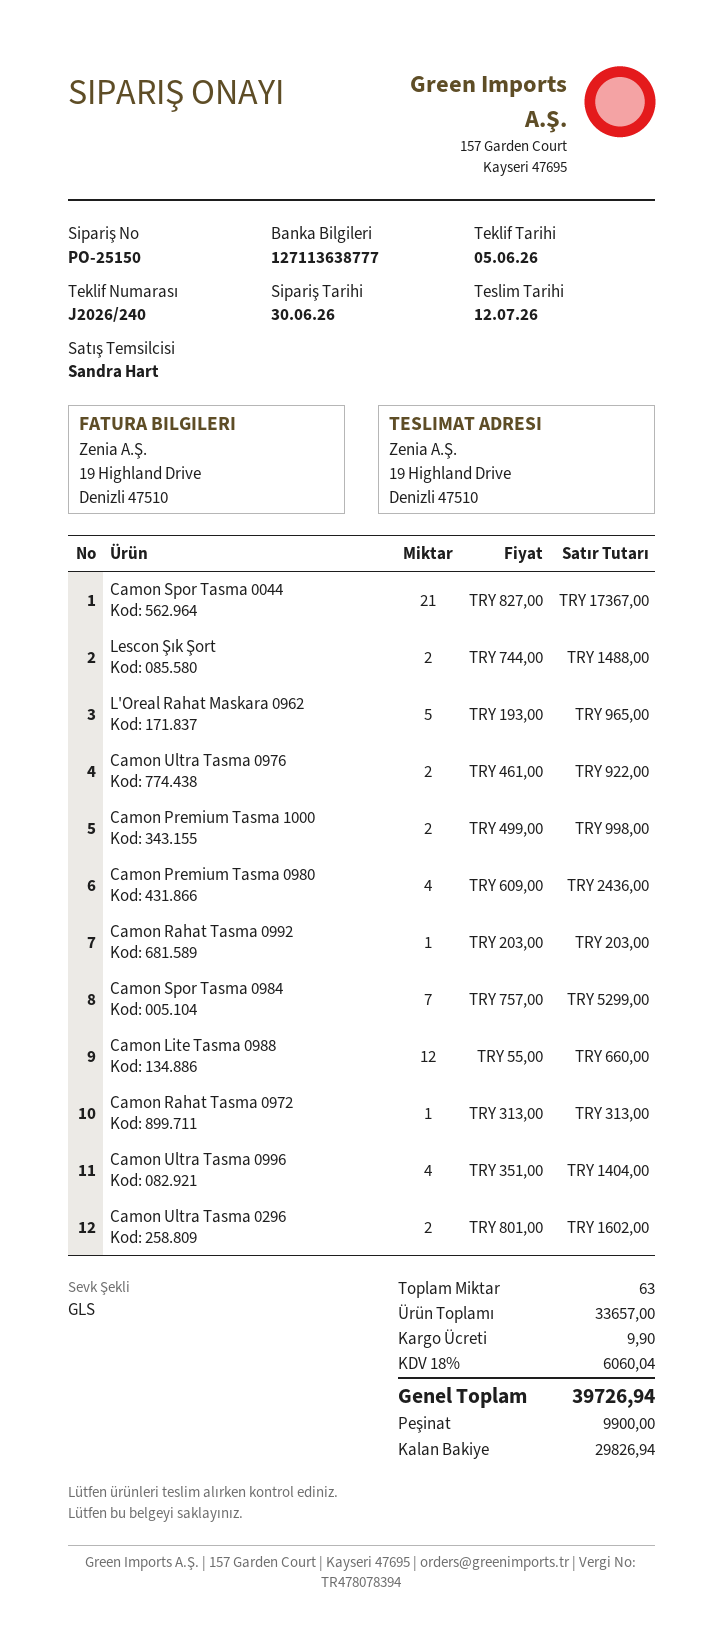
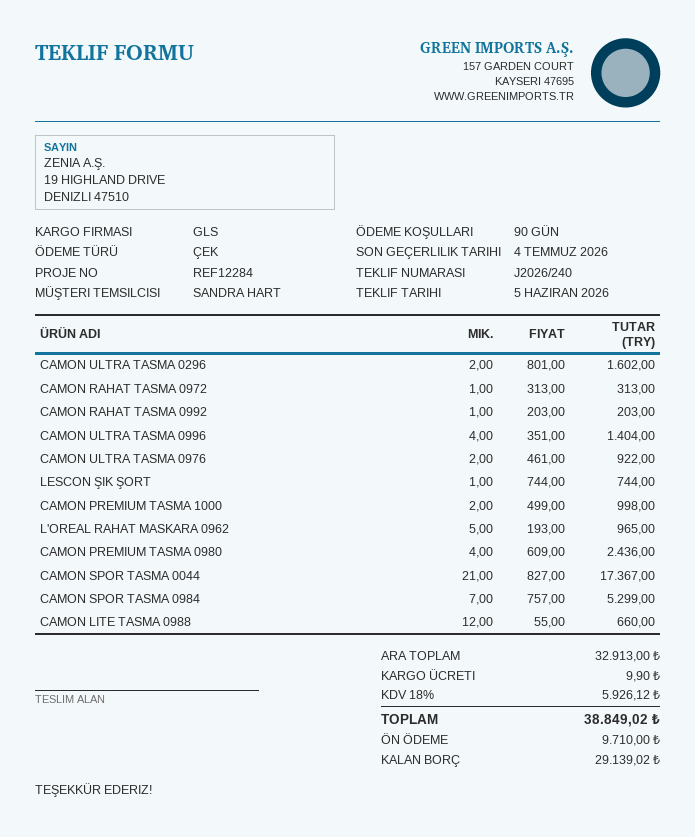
Lescon Şık Şort: 2 x 744.00 = 1488.00 -> 1 x 744.00 = 744.00
subtotal: 33657.00 -> 32913.00
tax: 18% = 6060.04 -> 18% = 5926.12
total: 39726.94 -> 38849.02
deposit: 9900.00 -> 9710.00
balance: 29826.94 -> 29139.02

